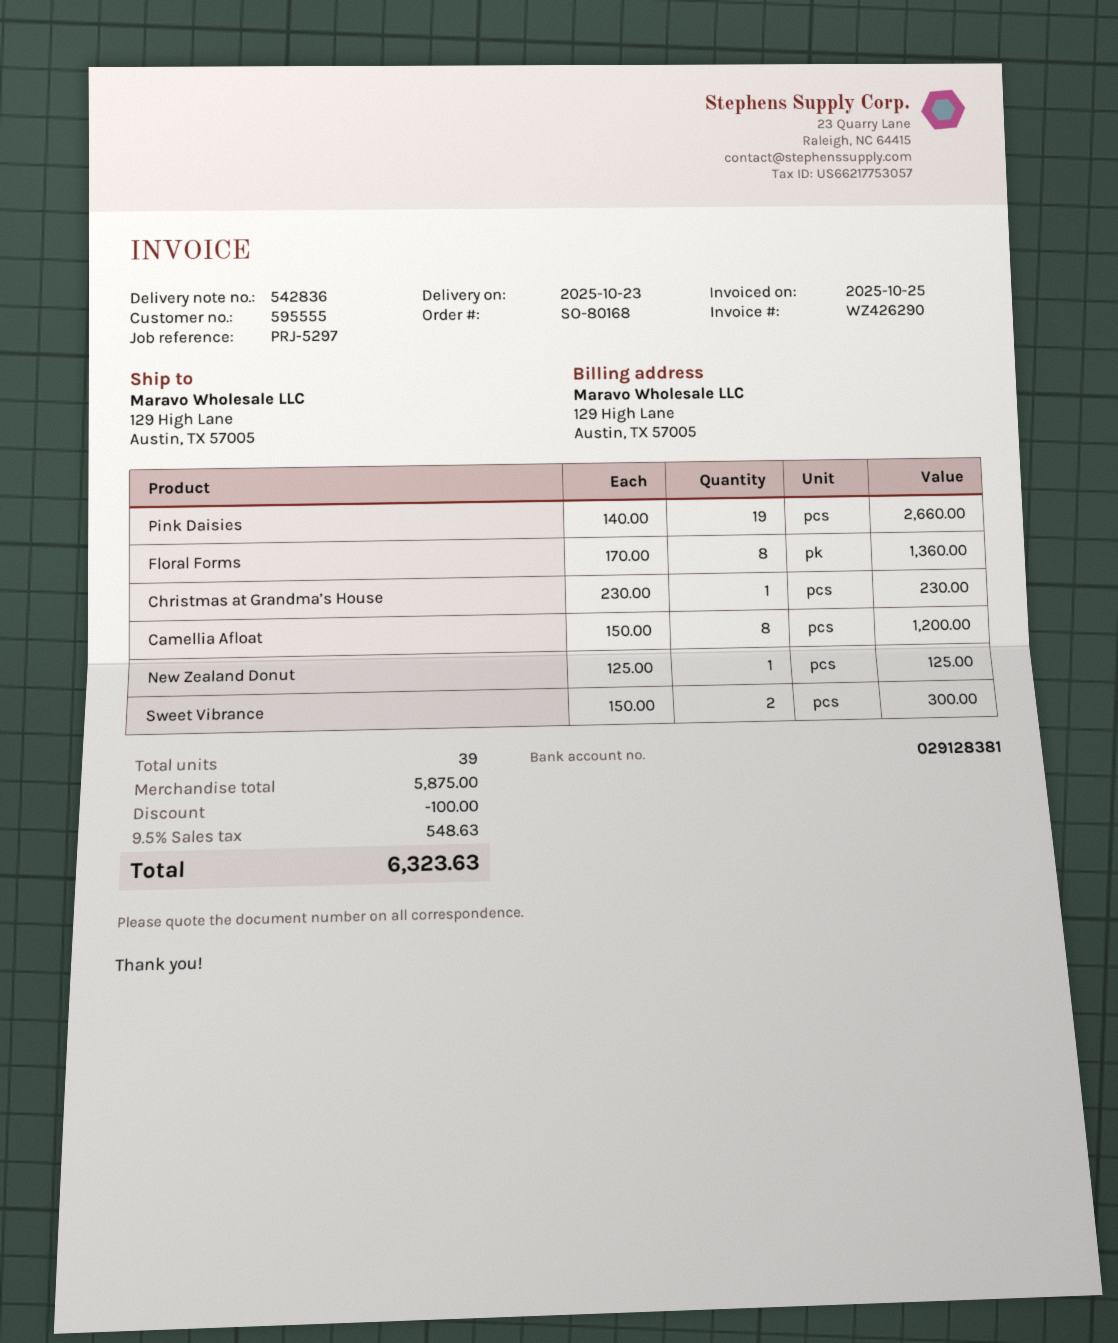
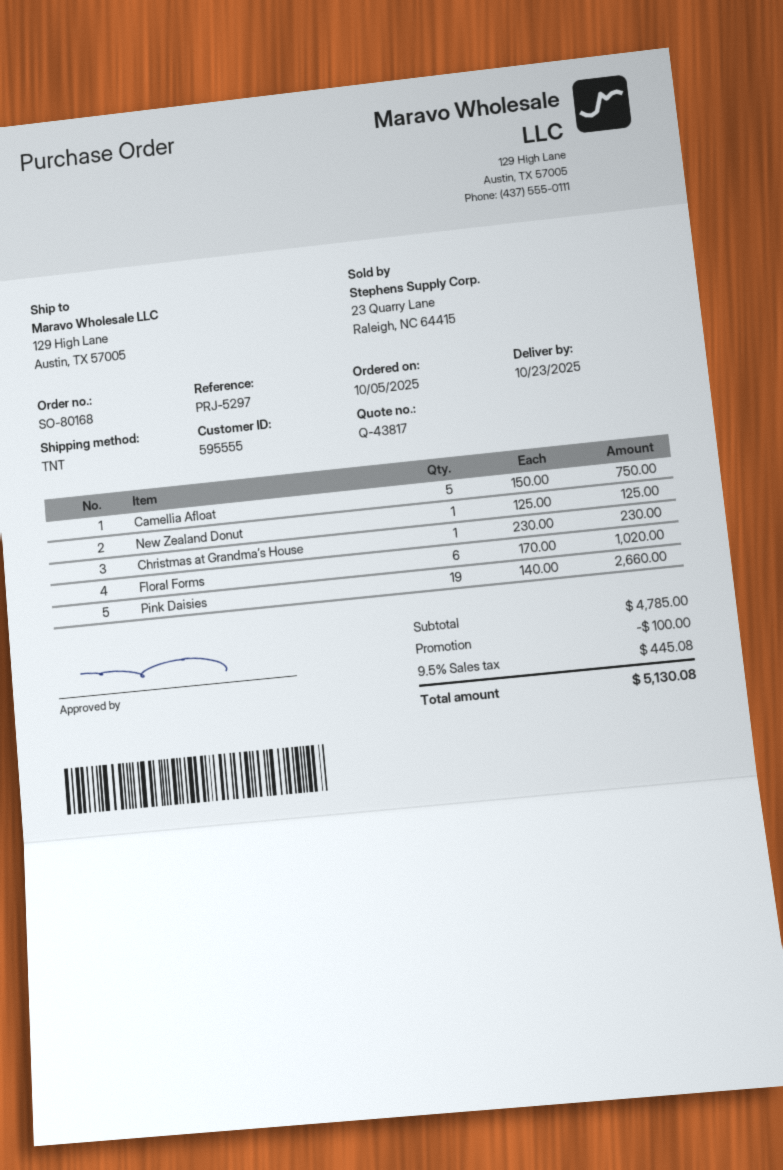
Floral Forms: 8 x 170.00 = 1360.00 -> 6 x 170.00 = 1020.00
Camellia Afloat: 8 x 150.00 = 1200.00 -> 5 x 150.00 = 750.00
Sweet Vibrance: 2 x 150.00 = 300.00 -> none
subtotal: 5875.00 -> 4785.00
tax: 9.5% = 548.63 -> 9.5% = 445.08
total: 6323.63 -> 5130.08

